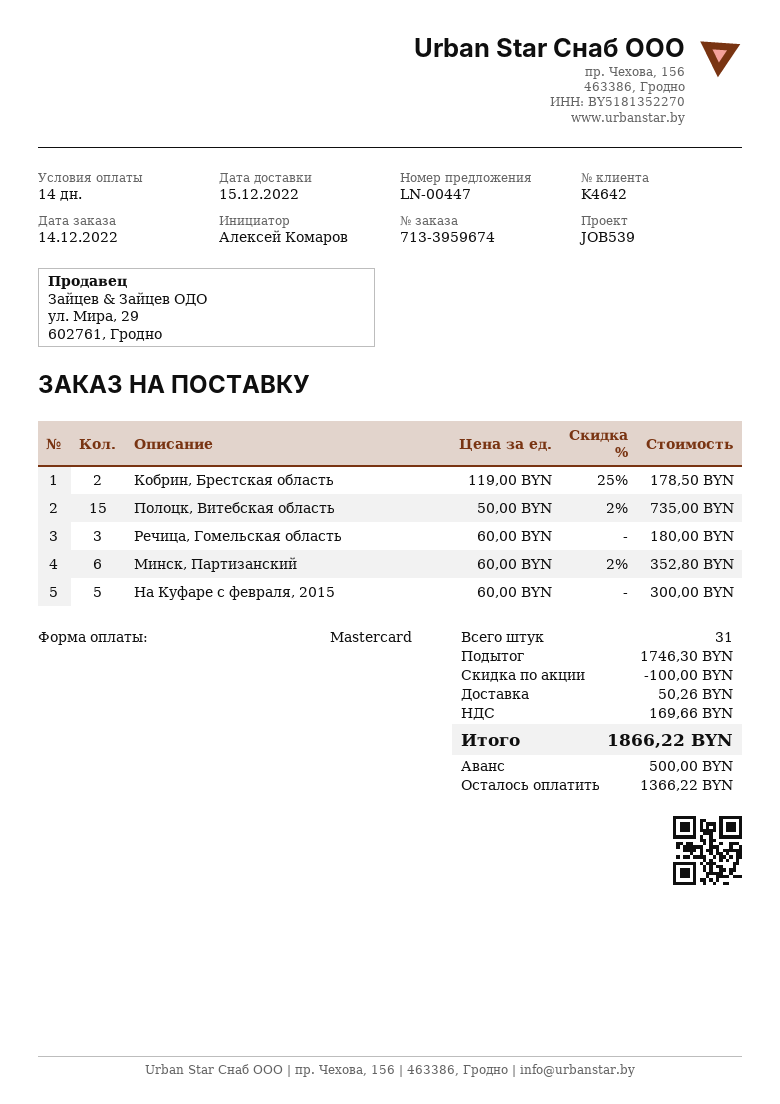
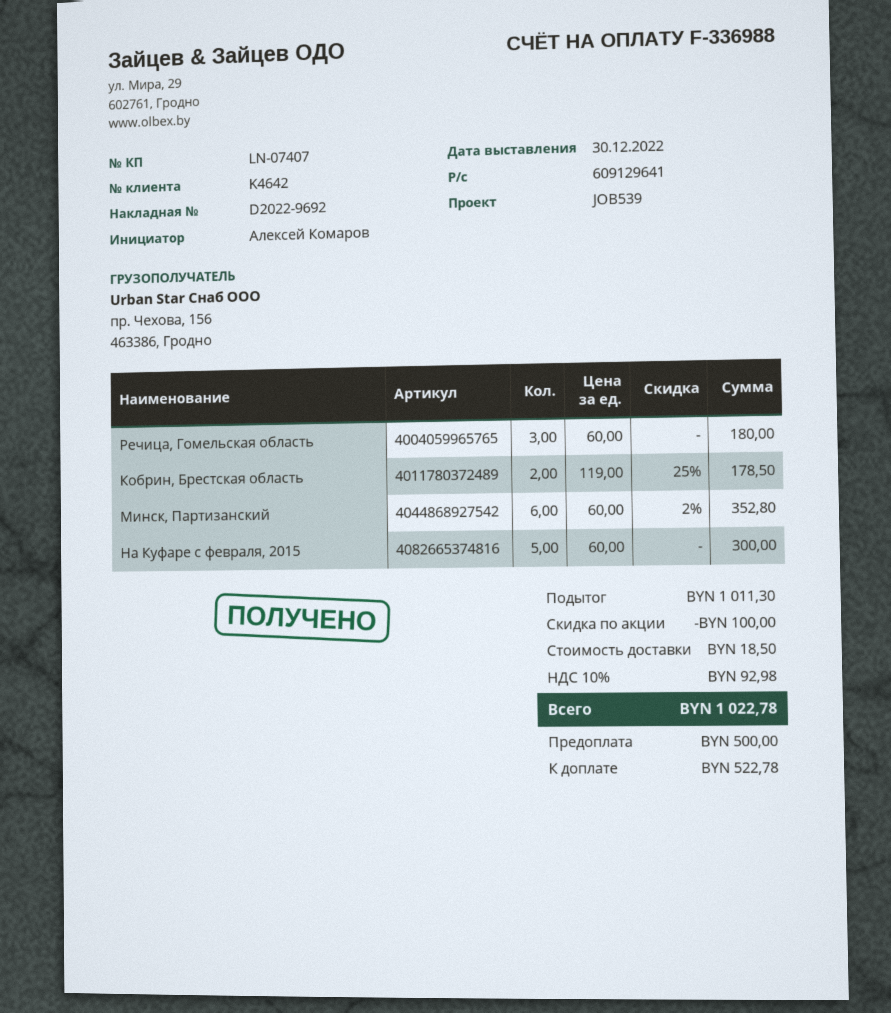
quote number: LN-00447 -> LN-07407
Полоцк, Витебская область: 15 x 50.00 - 2% = 735.00 -> none
subtotal: 1746.30 -> 1011.30
shipping: 50.26 -> 18.50
tax: 169.66 -> 92.98
total: 1866.22 -> 1022.78
balance: 1366.22 -> 522.78

